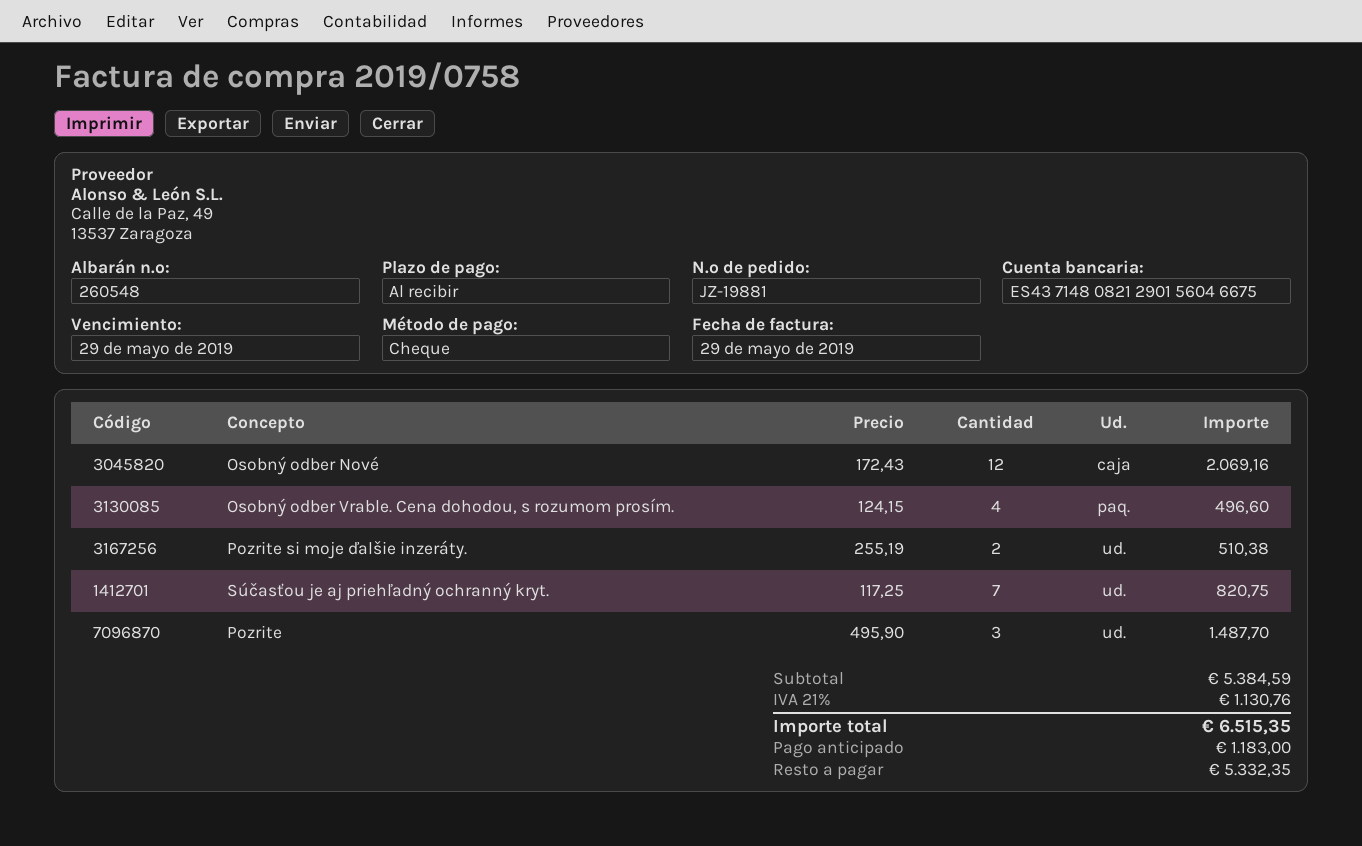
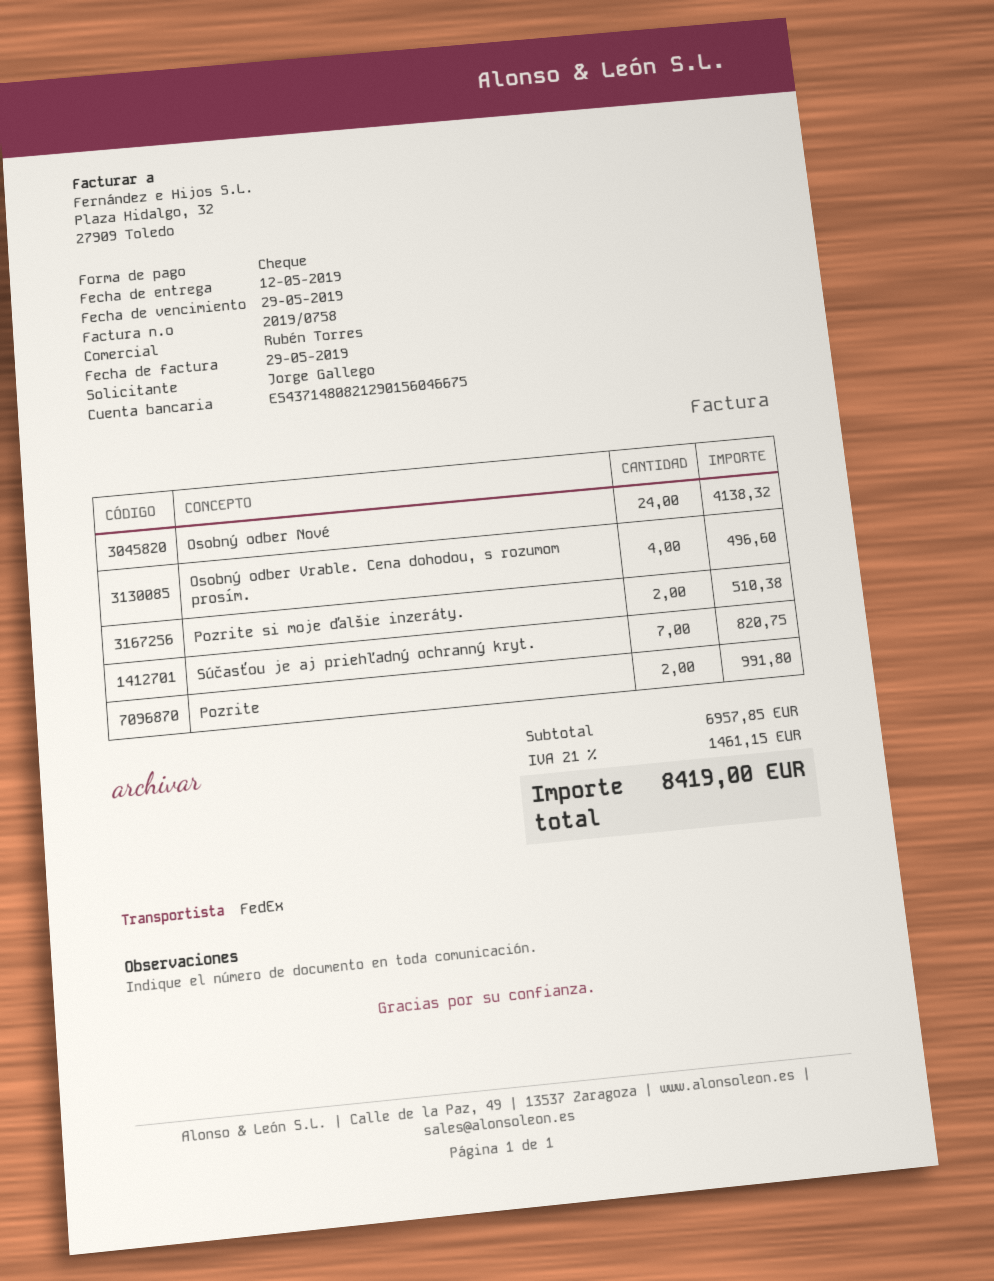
Osobný odber Nové: 12 for 2069.16 -> 24 for 4138.32
Pozrite: 3 for 1487.70 -> 2 for 991.80
subtotal: 5384.59 -> 6957.85
tax: 21% = 1130.76 -> 21% = 1461.15
total: 6515.35 -> 8419.00

